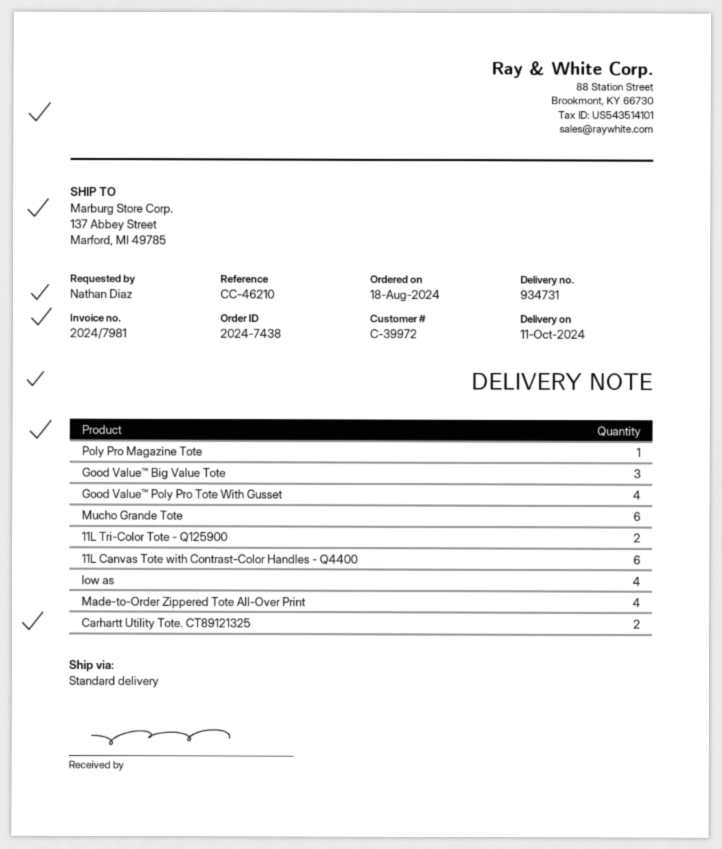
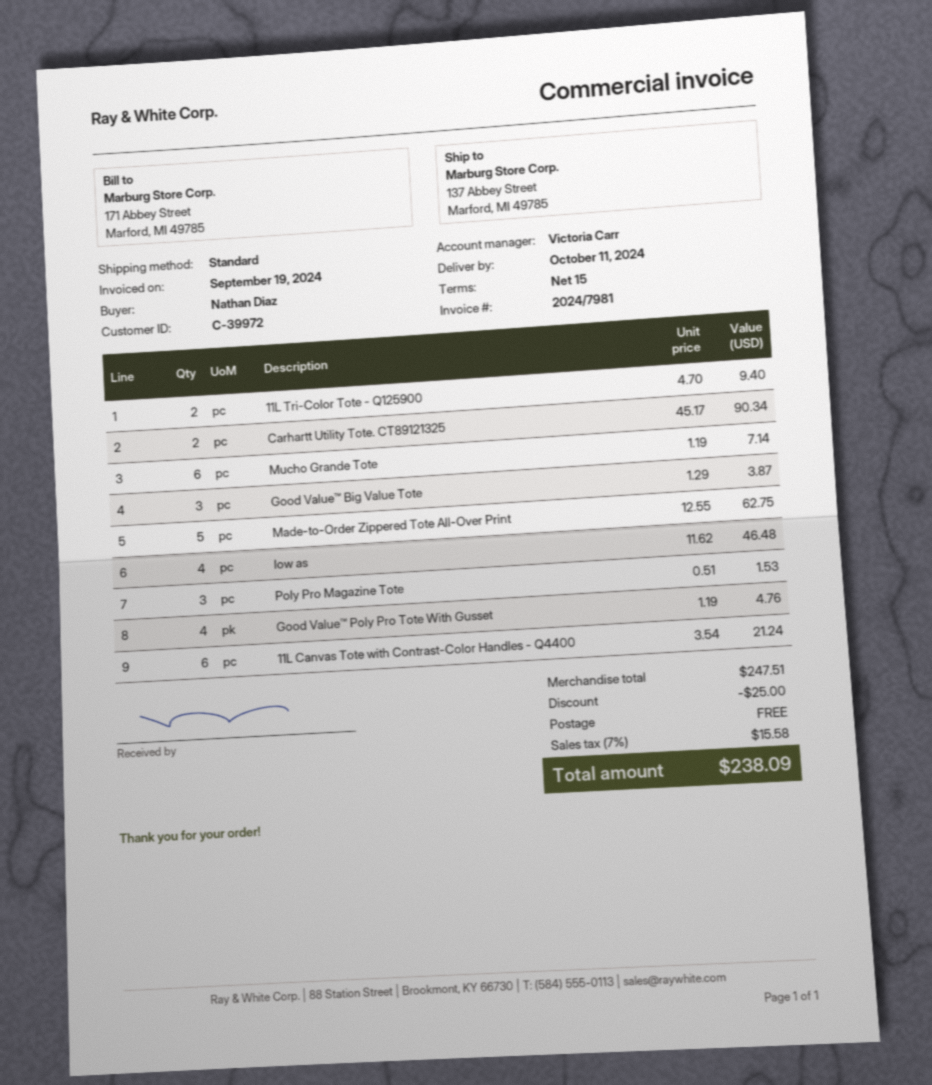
Poly Pro Magazine Tote: 1 -> 3
Made-to-Order Zippered Tote All-Over Print: 4 -> 5

